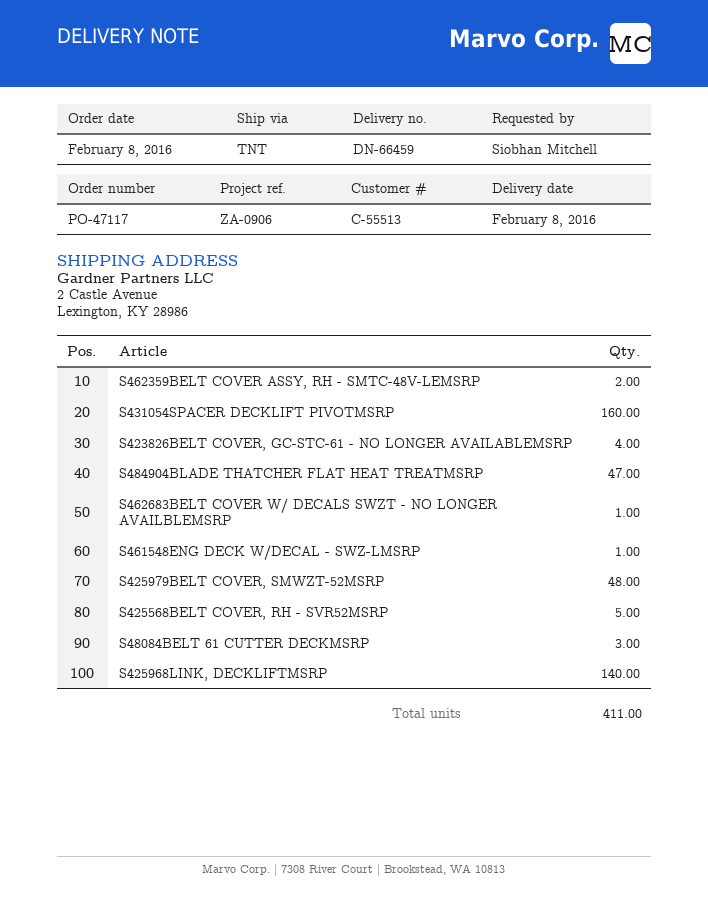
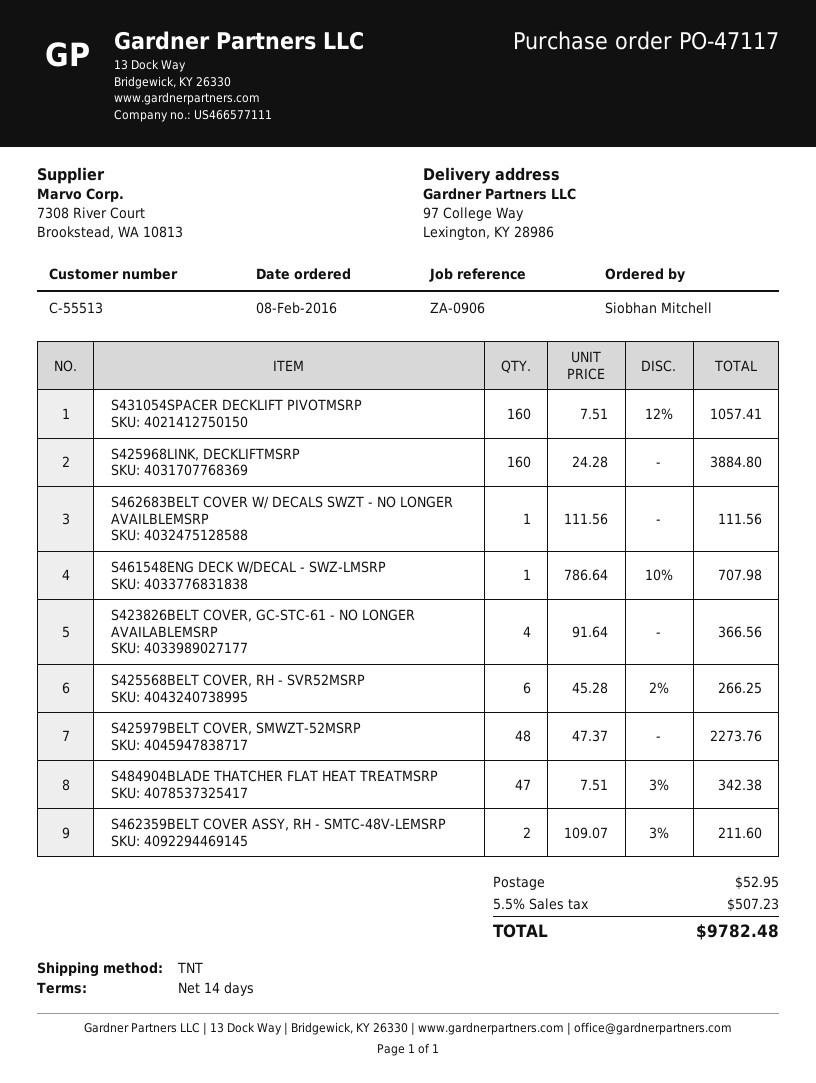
ship to: 2 Castle Avenue, Lexington, KY 28986 -> 97 College Way, Lexington, KY 28986
S425568BELT COVER, RH - SVR52MSRP: 5 -> 6
S48084BELT 61 CUTTER DECKMSRP: 3 -> none
S425968LINK, DECKLIFTMSRP: 140 -> 160

